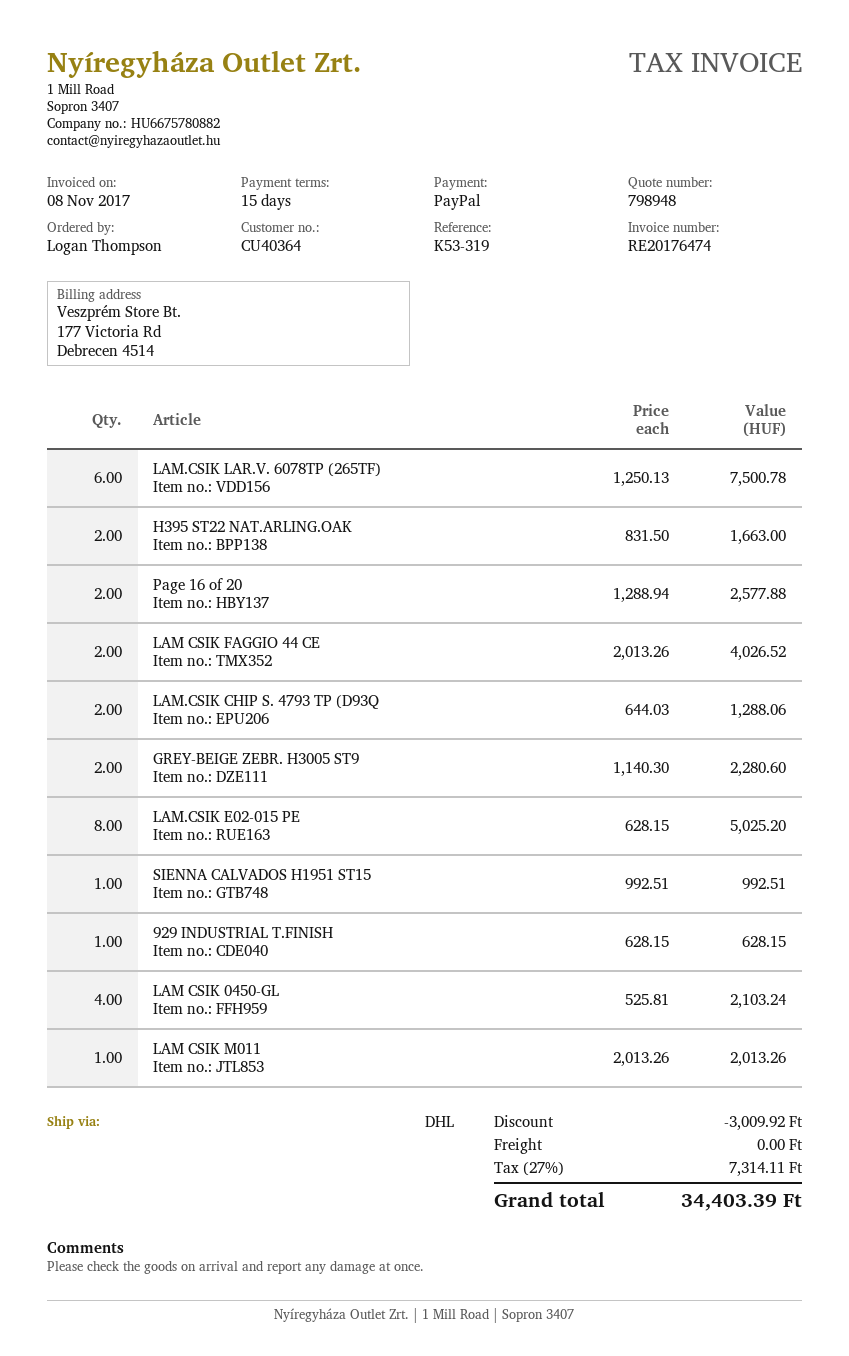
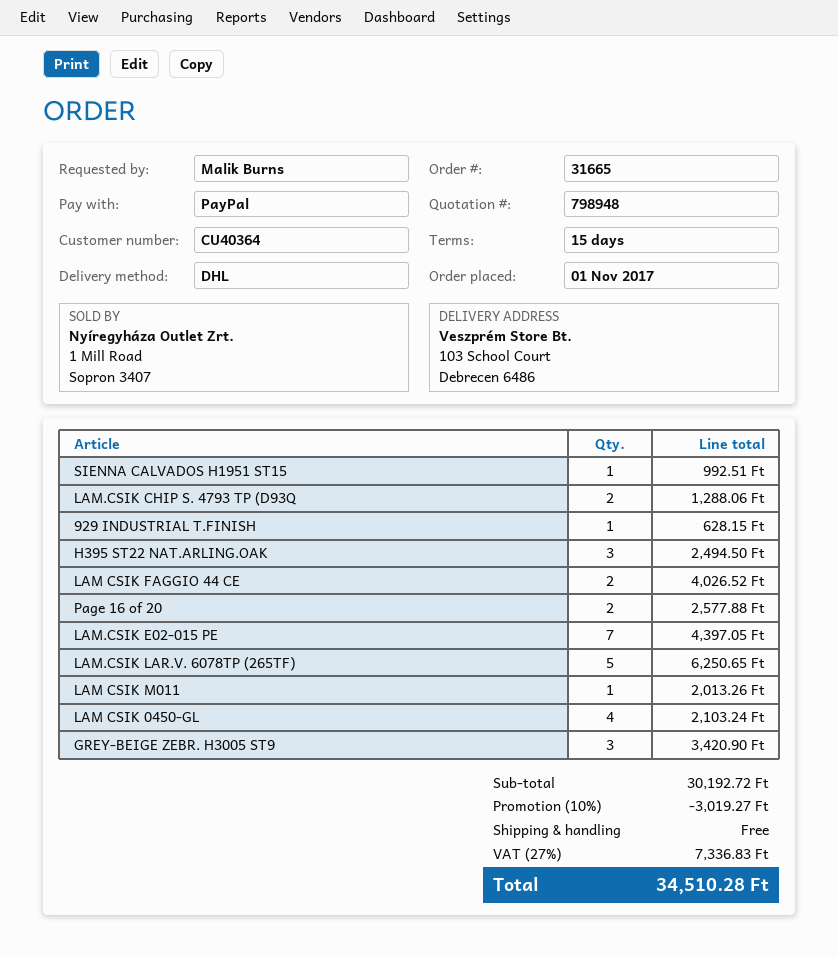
ordered by: Logan Thompson -> Malik Burns
LAM.CSIK LAR.V. 6078TP (265TF): 6 for 7500.78 -> 5 for 6250.65
H395 ST22 NAT.ARLING.OAK: 2 for 1663.00 -> 3 for 2494.50
GREY-BEIGE ZEBR. H3005 ST9: 2 for 2280.60 -> 3 for 3420.90
LAM.CSIK E02-015 PE: 8 for 5025.20 -> 7 for 4397.05
discount: 3009.92 -> 3019.27
tax: 27% = 7314.11 -> 27% = 7336.83
total: 34403.39 -> 34510.28

